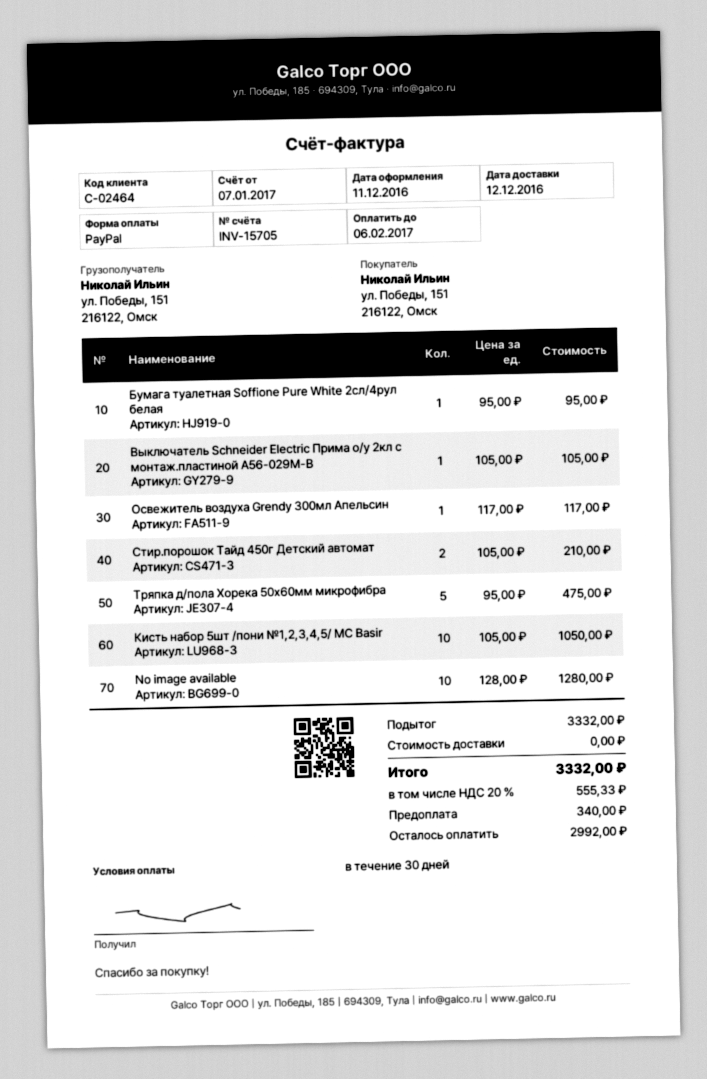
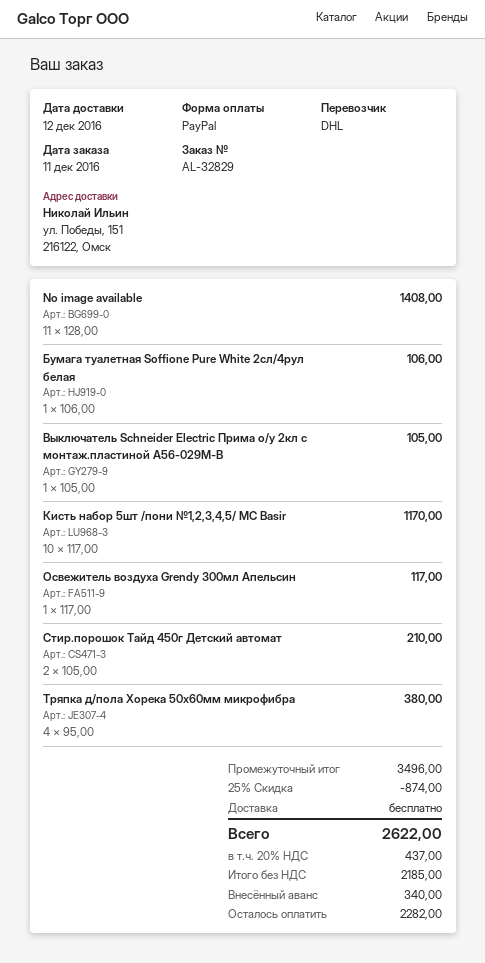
Бумага туалетная Soffione Pure White 2сл/4рул белая: 1 x 95.00 = 95.00 -> 1 x 106.00 = 106.00
Тряпка д/пола Хорека 50х60мм микрофибра: 5 x 95.00 = 475.00 -> 4 x 95.00 = 380.00
Кисть набор 5шт /пони №1,2,3,4,5/ MC Basir: 10 x 105.00 = 1050.00 -> 10 x 117.00 = 1170.00
No image available: 10 x 128.00 = 1280.00 -> 11 x 128.00 = 1408.00
subtotal: 3332.00 -> 3496.00
discount: none -> 25% = 874.00
tax: 20% = 555.33 -> 20% = 437.00
total: 3332.00 -> 2622.00
balance: 2992.00 -> 2282.00

